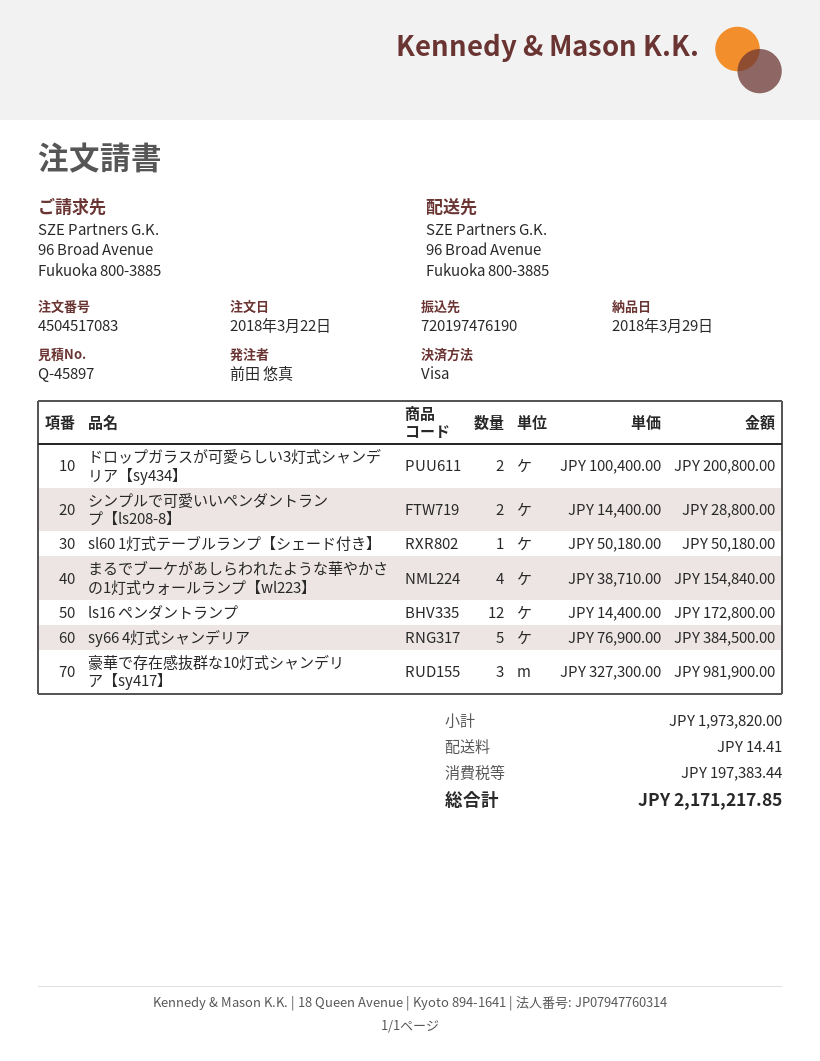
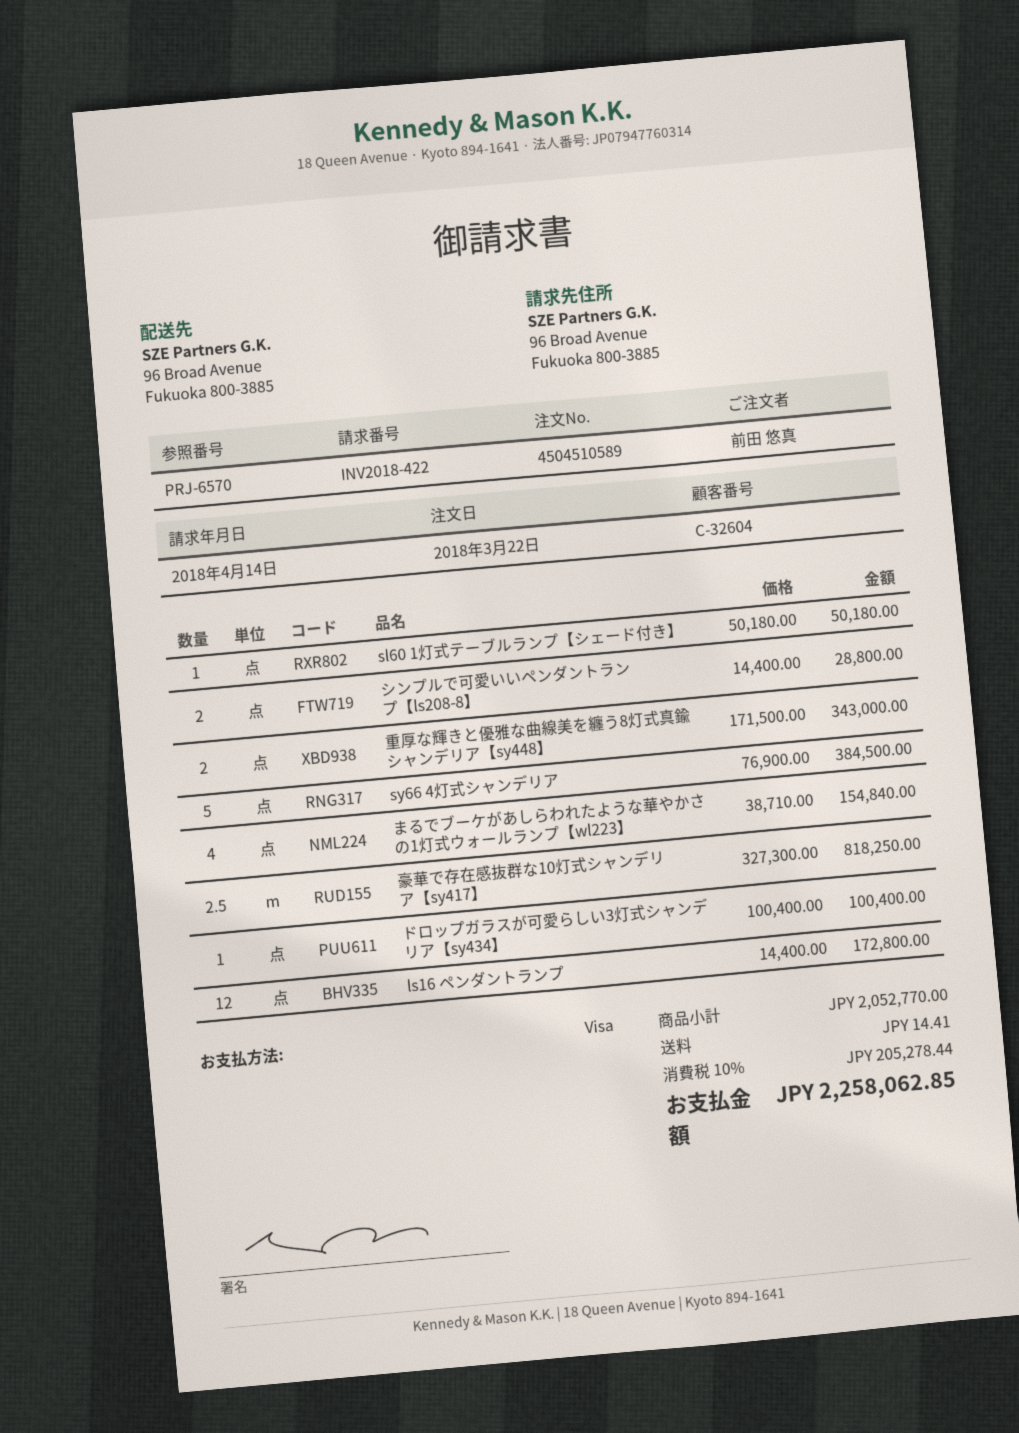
order number: 4504517083 -> 4504510589
ドロップガラスが可愛らしい3灯式シャンデリア【sy434】: 2 x 100400.00 = 200800.00 -> 1 x 100400.00 = 100400.00
豪華で存在感抜群な10灯式シャンデリア【sy417】: 3 x 327300.00 = 981900.00 -> 2.5 x 327300.00 = 818250.00
重厚な輝きと優雅な曲線美を纏う8灯式真鍮シャンデリア【sy448】: none -> 2 x 171500.00 = 343000.00
subtotal: 1973820.00 -> 2052770.00
tax: 197383.44 -> 205278.44
total: 2171217.85 -> 2258062.85

